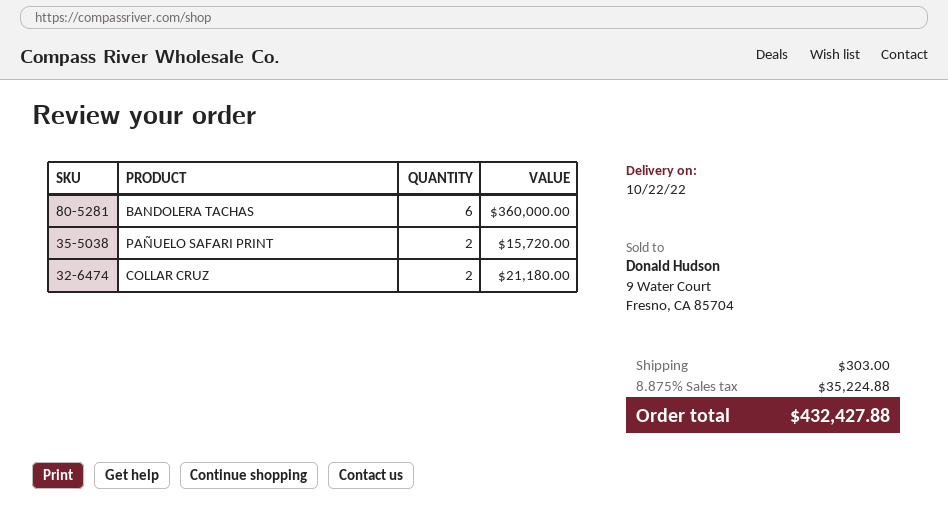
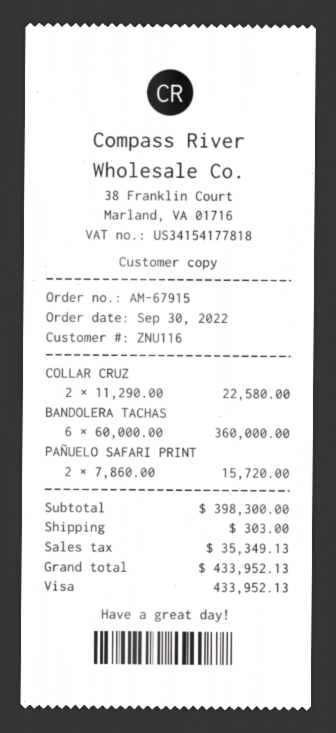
COLLAR CRUZ: 2 for 21180.00 -> 2 for 22580.00
tax: 35224.88 -> 35349.13
total: 432427.88 -> 433952.13

